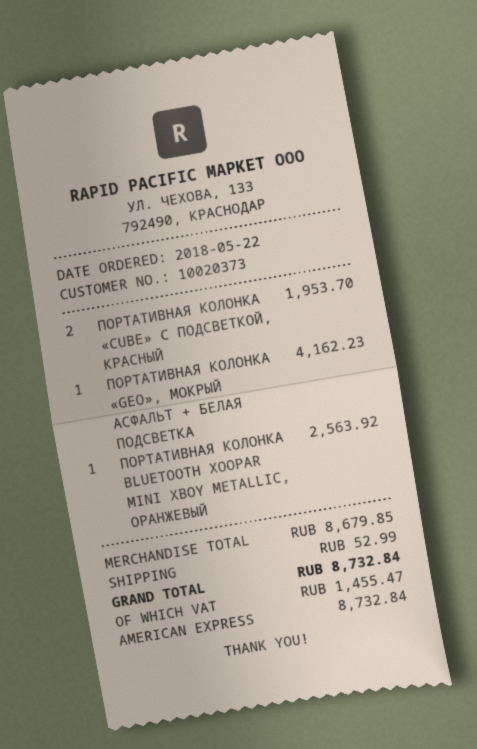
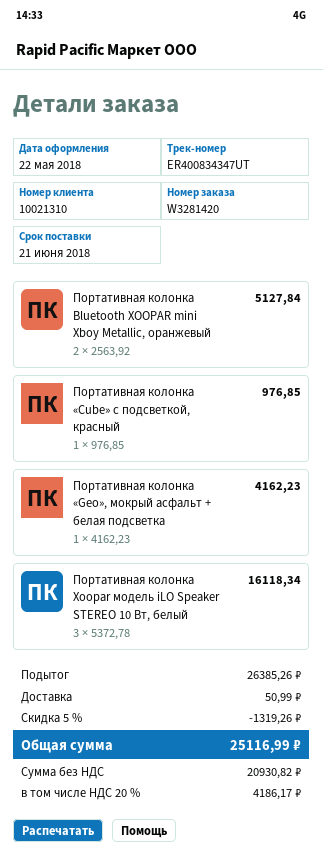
customer number: 10020373 -> 10021310
ПОРТАТИВНАЯ КОЛОНКА «CUBE» С ПОДСВЕТКОЙ, КРАСНЫЙ: 2 for 1953.70 -> 1 for 976.85
ПОРТАТИВНАЯ КОЛОНКА BLUETOOTH XOOPAR MINI XBOY METALLIC, ОРАНЖЕВЫЙ: 1 for 2563.92 -> 2 for 5127.84
Портативная колонка Xoopar модель iLO Speaker STEREO 10 Вт, белый: none -> 3 for 16118.34
subtotal: 8679.85 -> 26385.26
discount: none -> 5% = 1319.26
shipping: 52.99 -> 50.99
tax: 1455.47 -> 4186.17
total: 8732.84 -> 25116.99

